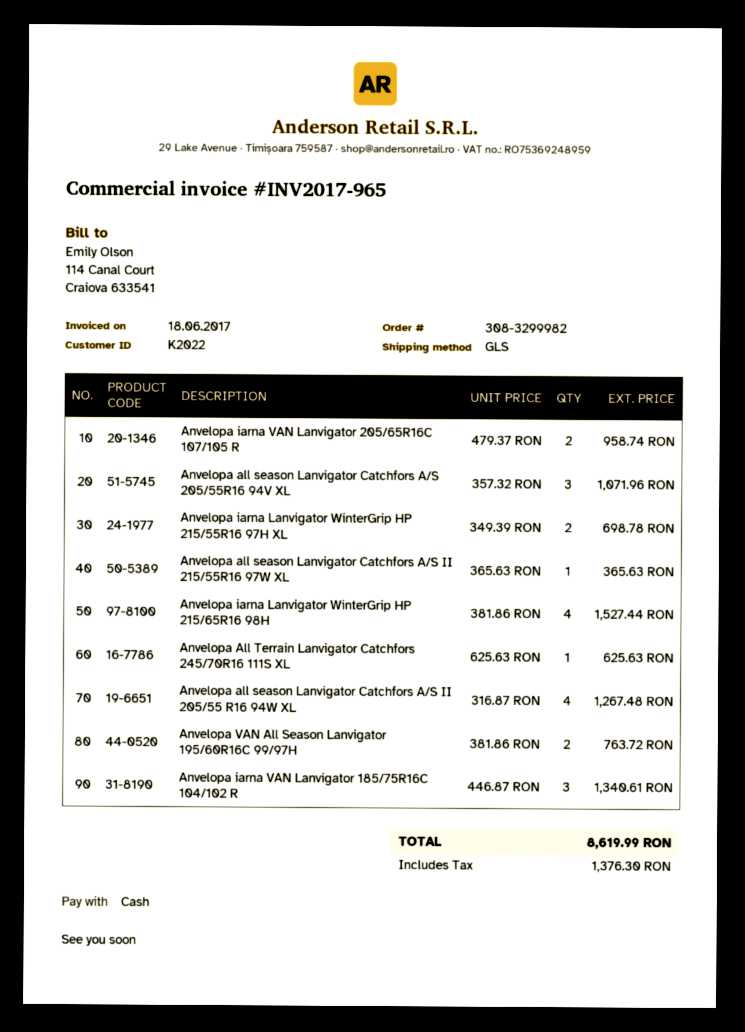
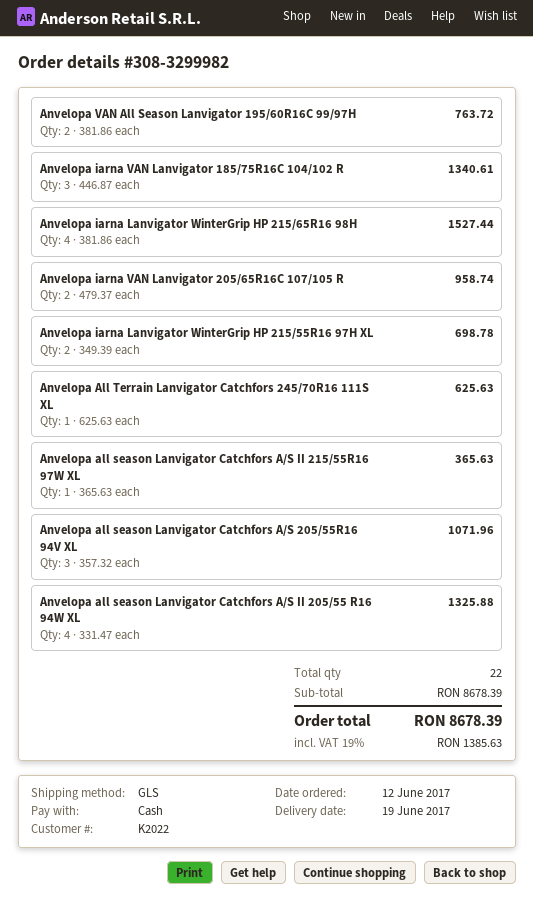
Anvelopa all season Lanvigator Catchfors A/S II 205/55 R16 94W XL: 4 x 316.87 = 1267.48 -> 4 x 331.47 = 1325.88
tax: 1376.30 -> 1385.63
total: 8619.99 -> 8678.39

